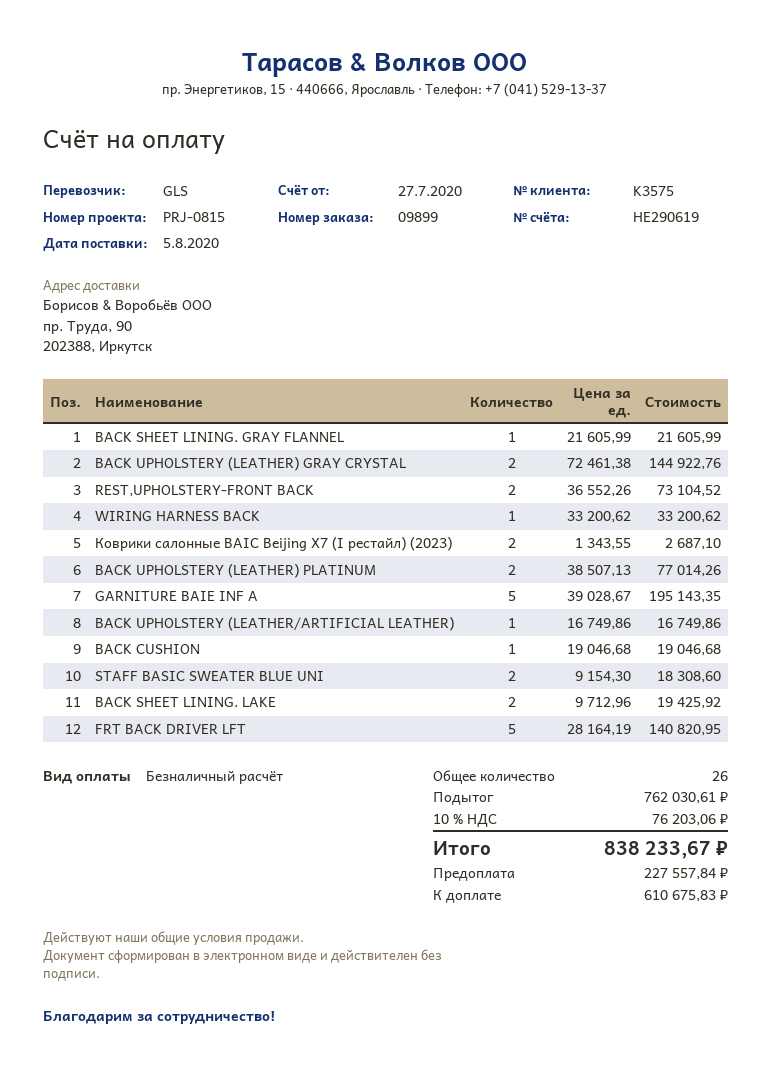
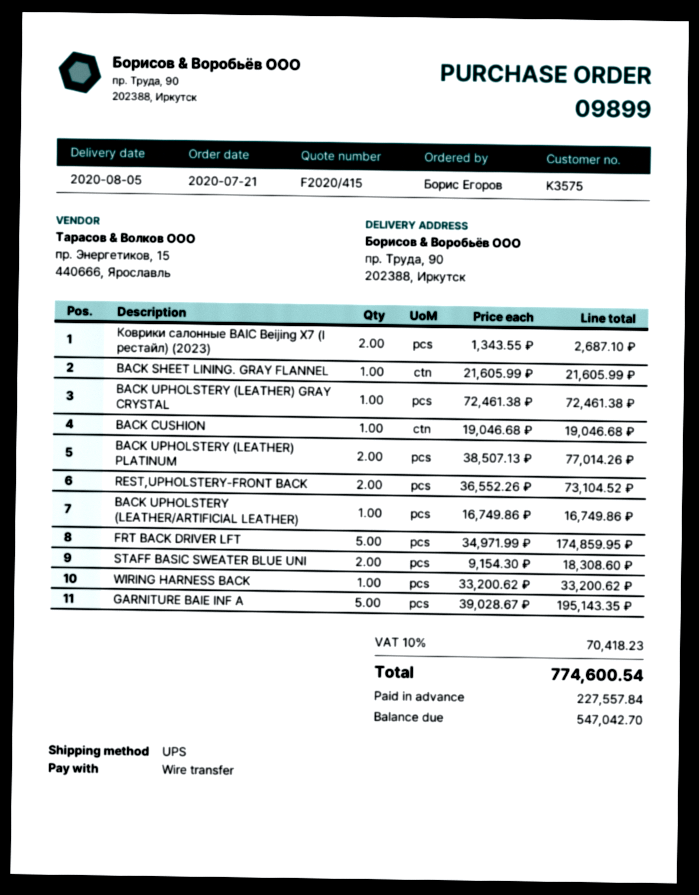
shipping method: GLS -> UPS
BACK UPHOLSTERY (LEATHER) GRAY CRYSTAL: 2 x 72461.38 = 144922.76 -> 1 x 72461.38 = 72461.38
BACK SHEET LINING. LAKE: 2 x 9712.96 = 19425.92 -> none
FRT BACK DRIVER LFT: 5 x 28164.19 = 140820.95 -> 5 x 34971.99 = 174859.95
tax: 10% = 76203.06 -> 10% = 70418.23
total: 838233.67 -> 774600.54
balance: 610675.83 -> 547042.70

